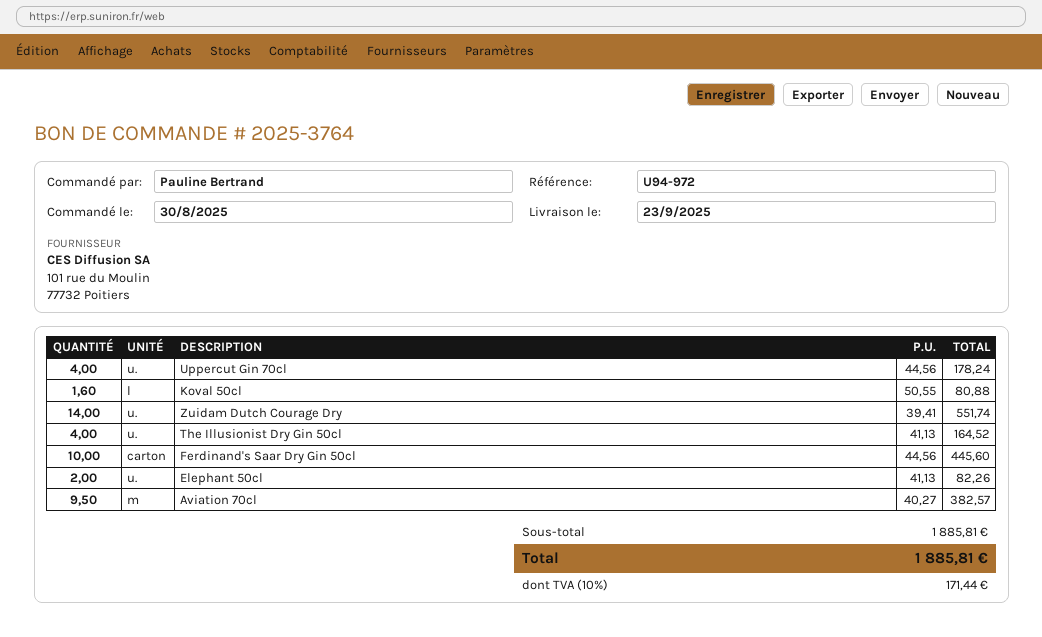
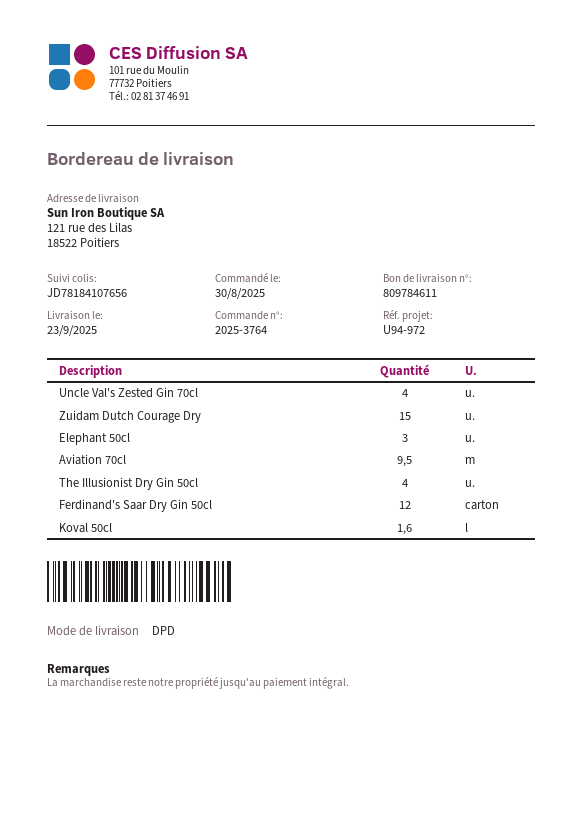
Uppercut Gin 70cl: 4 -> none
Zuidam Dutch Courage Dry: 14 -> 15
Ferdinand's Saar Dry Gin 50cl: 10 -> 12
Elephant 50cl: 2 -> 3
Uncle Val's Zested Gin 70cl: none -> 4

